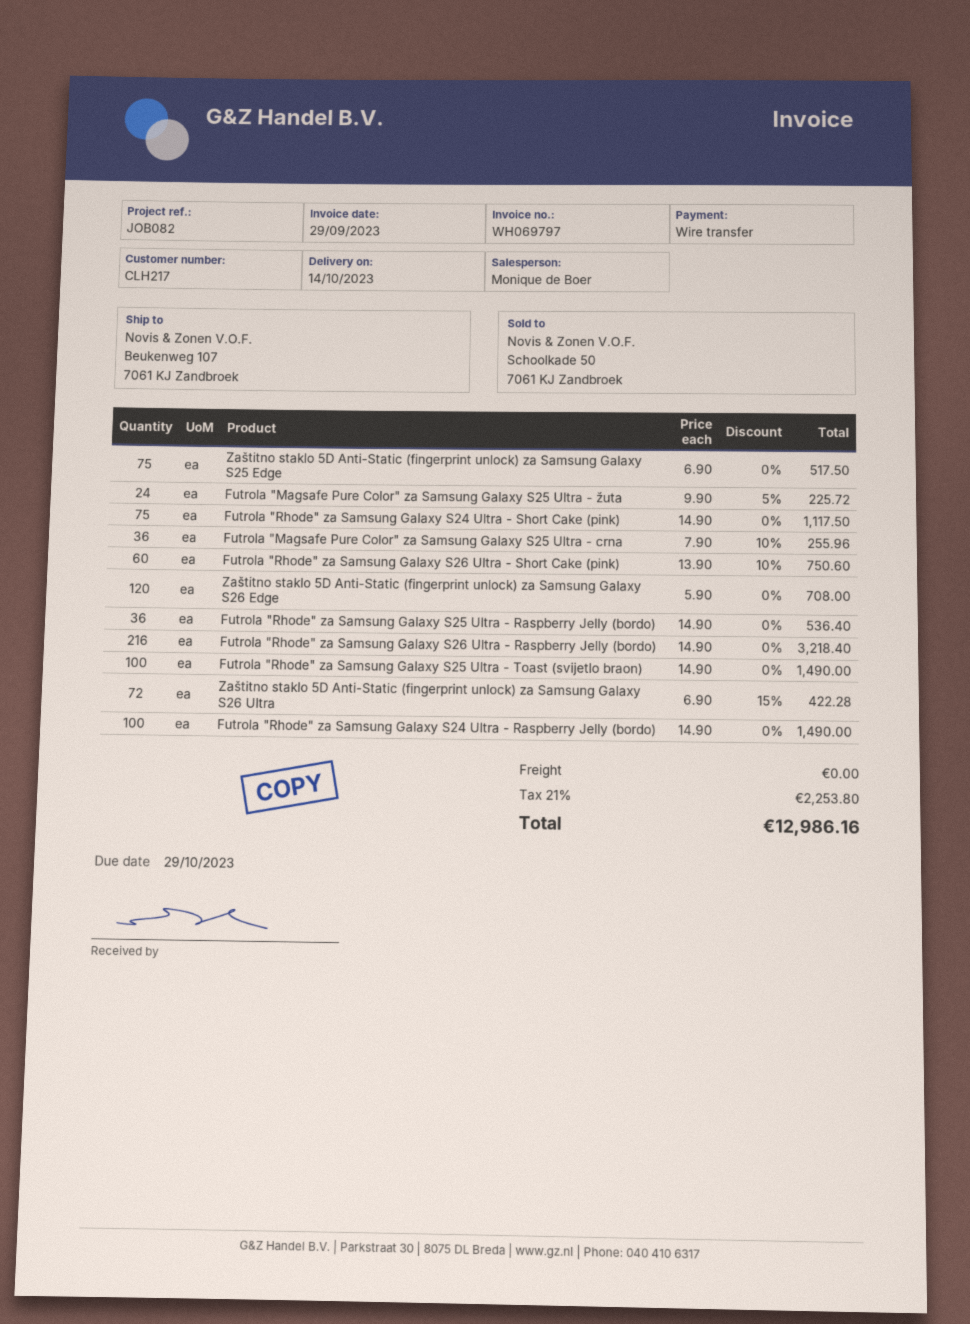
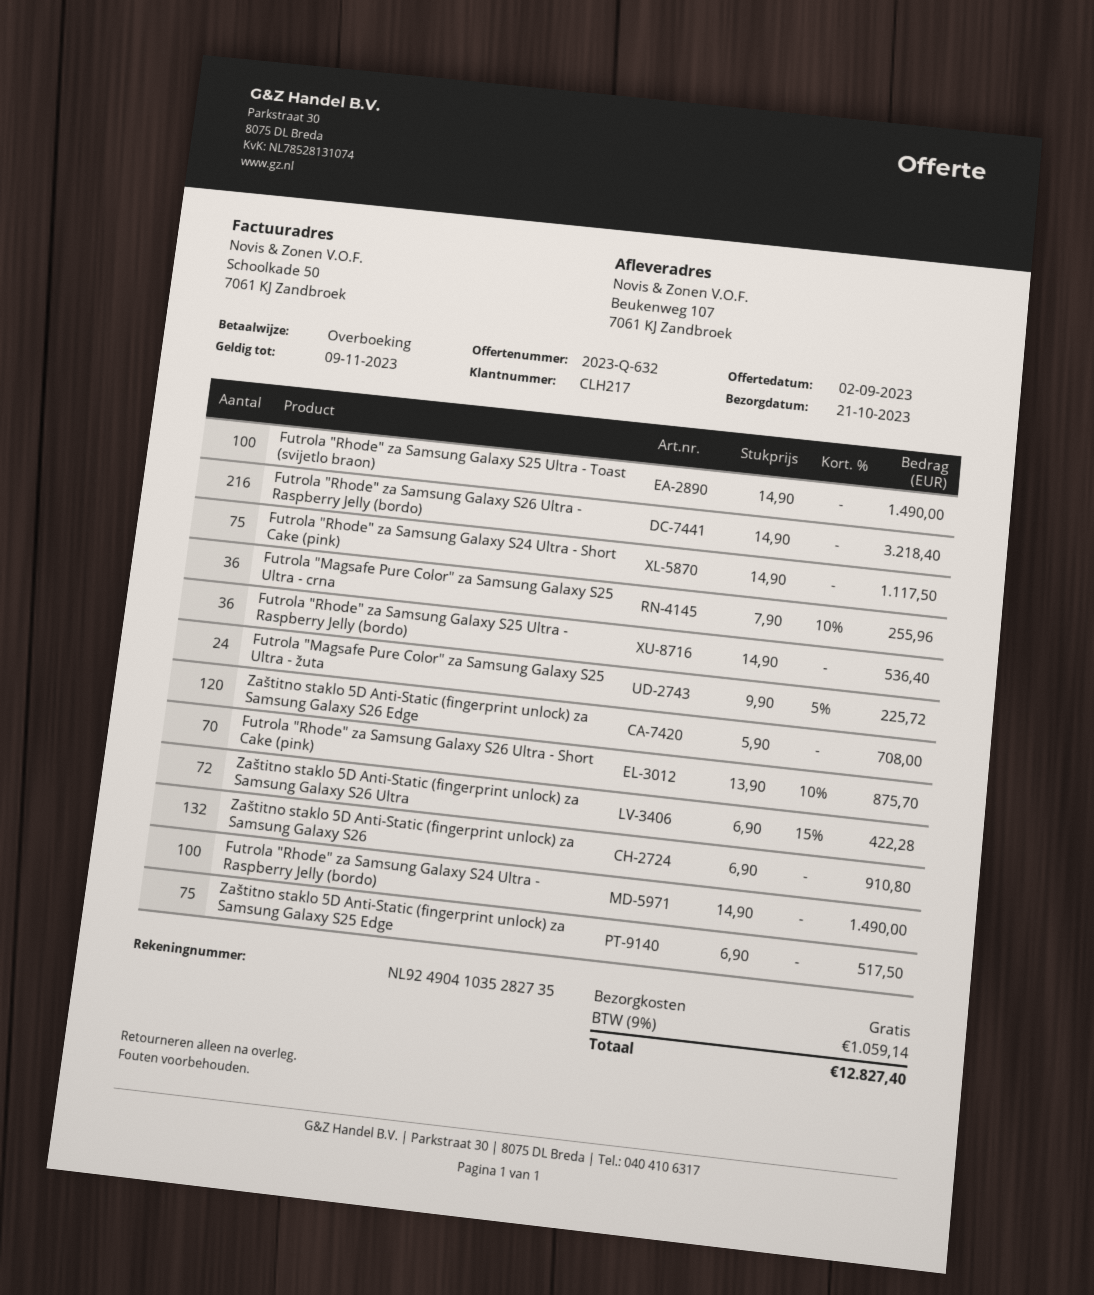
delivery date: 2023-10-14 -> 2023-10-21
Futrola "Rhode" za Samsung Galaxy S26 Ultra - Short Cake (pink): 60 x 13.90 - 10% = 750.60 -> 70 x 13.90 - 10% = 875.70
Zaštitno staklo 5D Anti-Static (fingerprint unlock) za Samsung Galaxy S26: none -> 132 x 6.90 = 910.80
tax: 21% = 2253.80 -> 9% = 1059.14
total: 12986.16 -> 12827.40

